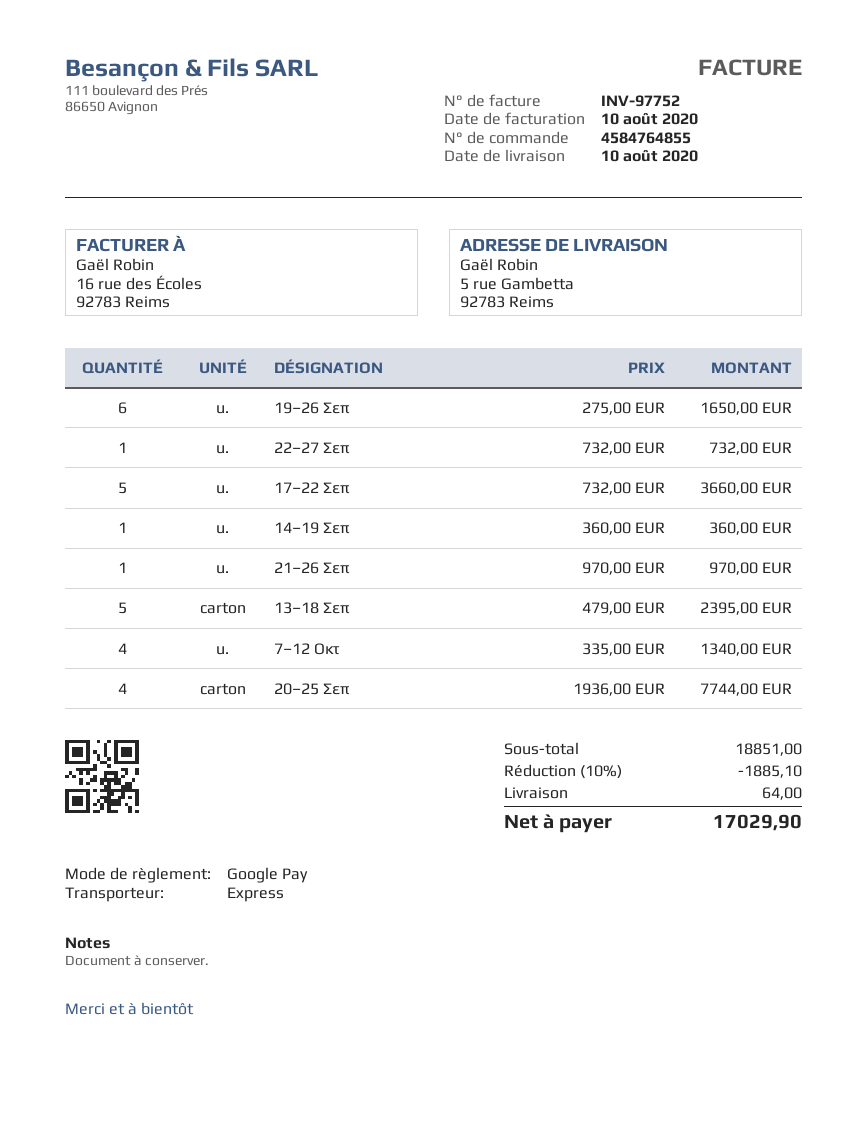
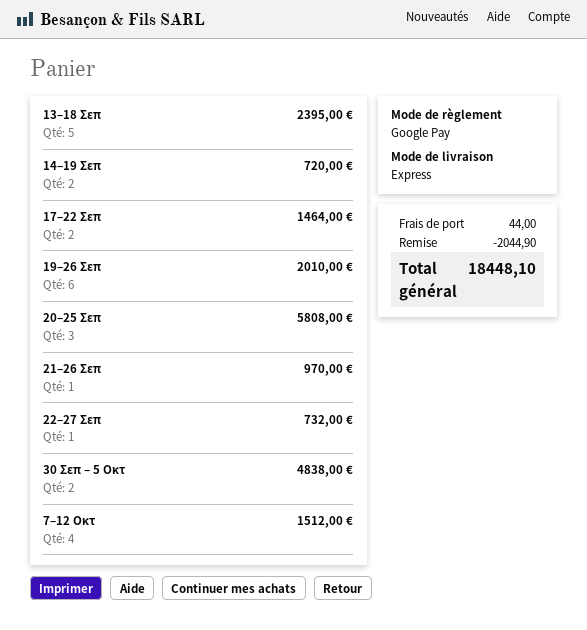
19–26 Σεπ: 6 for 1650.00 -> 6 for 2010.00
17–22 Σεπ: 5 for 3660.00 -> 2 for 1464.00
14–19 Σεπ: 1 for 360.00 -> 2 for 720.00
7–12 Οκτ: 4 for 1340.00 -> 4 for 1512.00
20–25 Σεπ: 4 for 7744.00 -> 3 for 5808.00
30 Σεπ – 5 Οκτ: none -> 2 for 4838.00
discount: 1885.10 -> 2044.90
shipping: 64.00 -> 44.00
total: 17029.90 -> 18448.10

